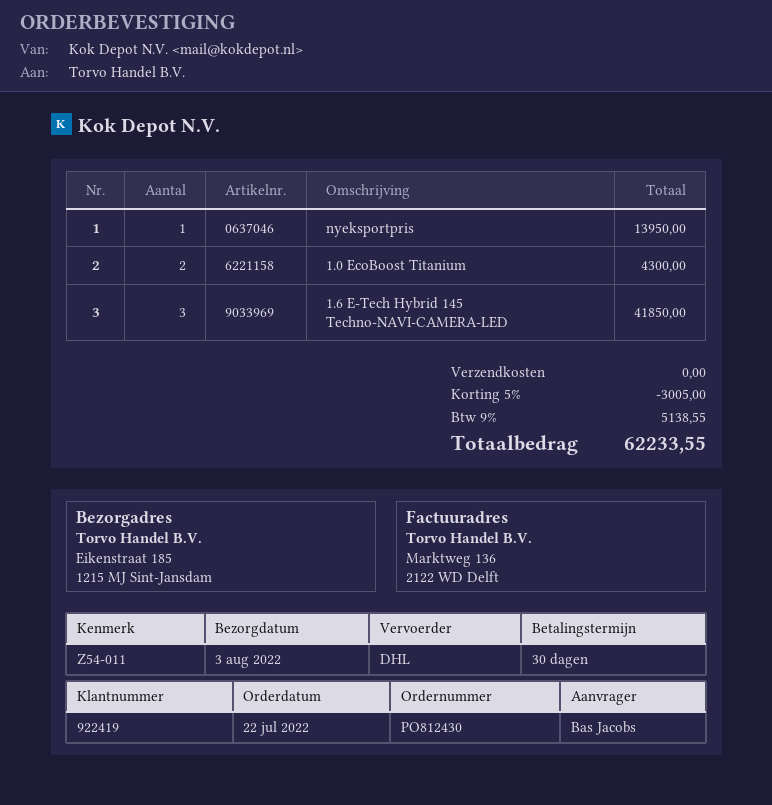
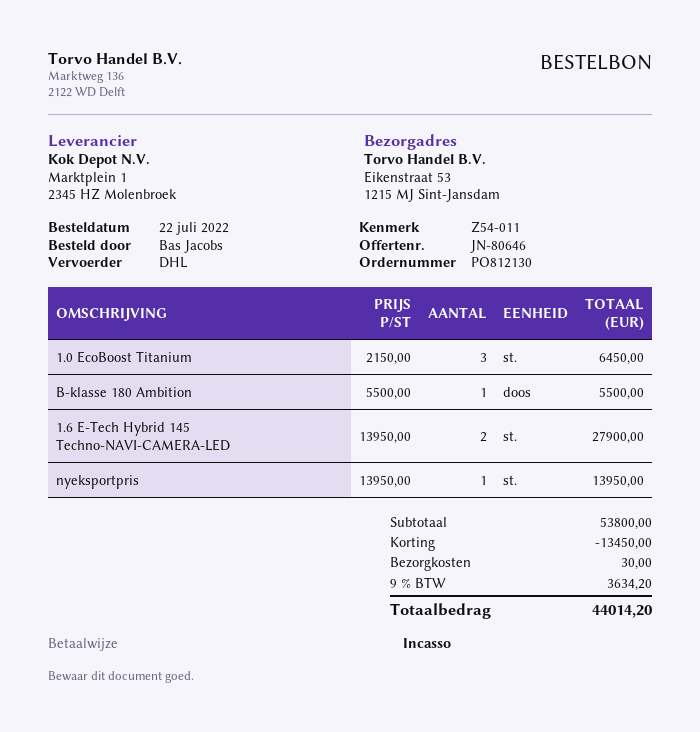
order number: PO812430 -> PO812130
ship to: Eikenstraat 185, 1215 MJ Sint-Jansdam -> Eikenstraat 53, 1215 MJ Sint-Jansdam
1.0 EcoBoost Titanium: 2 for 4300.00 -> 3 for 6450.00
1.6 E-Tech Hybrid 145 Techno-NAVI-CAMERA-LED: 3 for 41850.00 -> 2 for 27900.00
B-klasse 180 Ambition: none -> 1 for 5500.00
discount: 3005.00 -> 13450.00
shipping: 0.00 -> 30.00
tax: 9% = 5138.55 -> 9% = 3634.20
total: 62233.55 -> 44014.20

